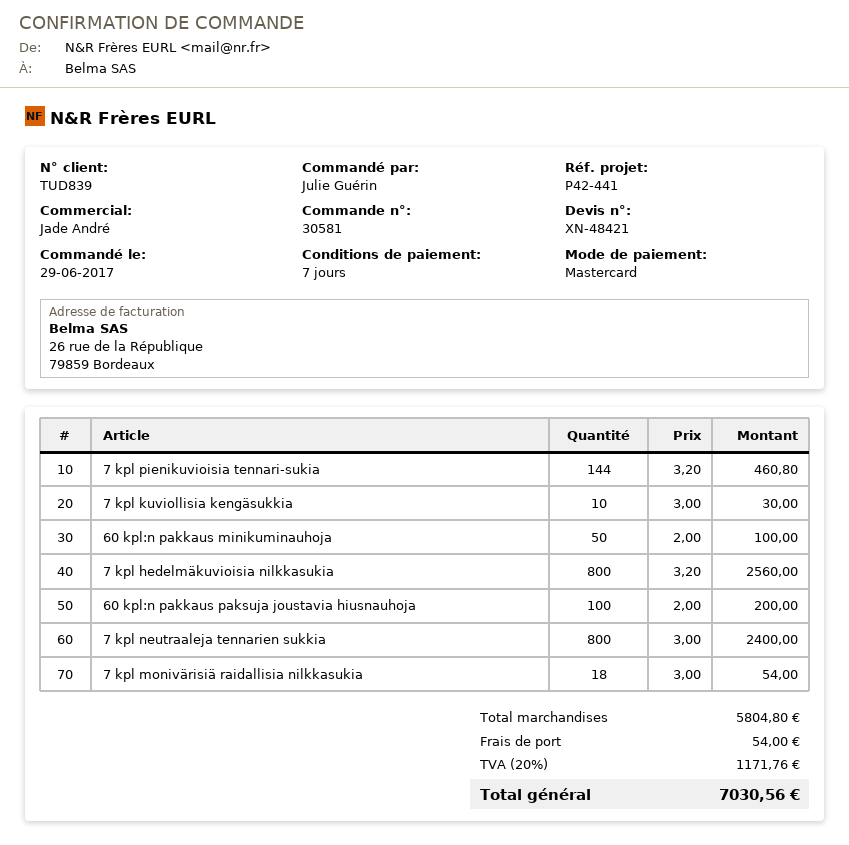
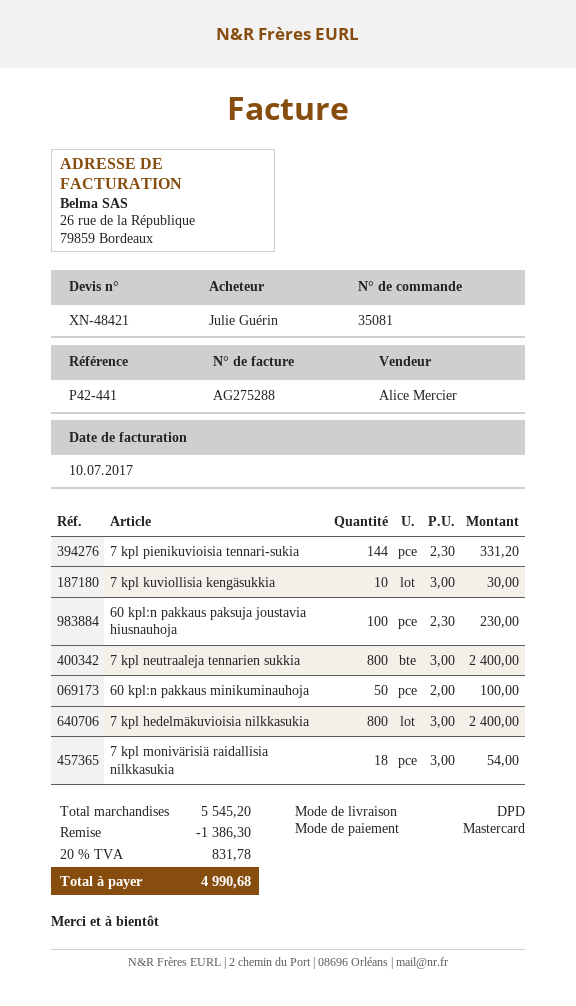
order number: 30581 -> 35081
sales rep: Jade André -> Alice Mercier
7 kpl pienikuvioisia tennari-sukia: 144 x 3.20 = 460.80 -> 144 x 2.30 = 331.20
7 kpl hedelmäkuvioisia nilkkasukia: 800 x 3.20 = 2560.00 -> 800 x 3.00 = 2400.00
60 kpl:n pakkaus paksuja joustavia hiusnauhoja: 100 x 2.00 = 200.00 -> 100 x 2.30 = 230.00
subtotal: 5804.80 -> 5545.20
discount: none -> 1386.30
shipping: 54.00 -> none
tax: 20% = 1171.76 -> 20% = 831.78
total: 7030.56 -> 4990.68

